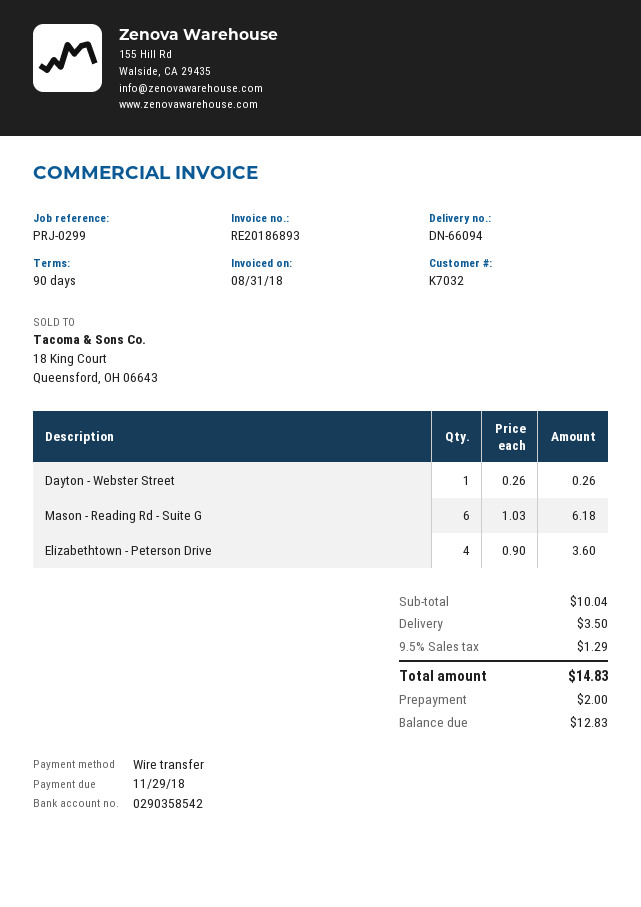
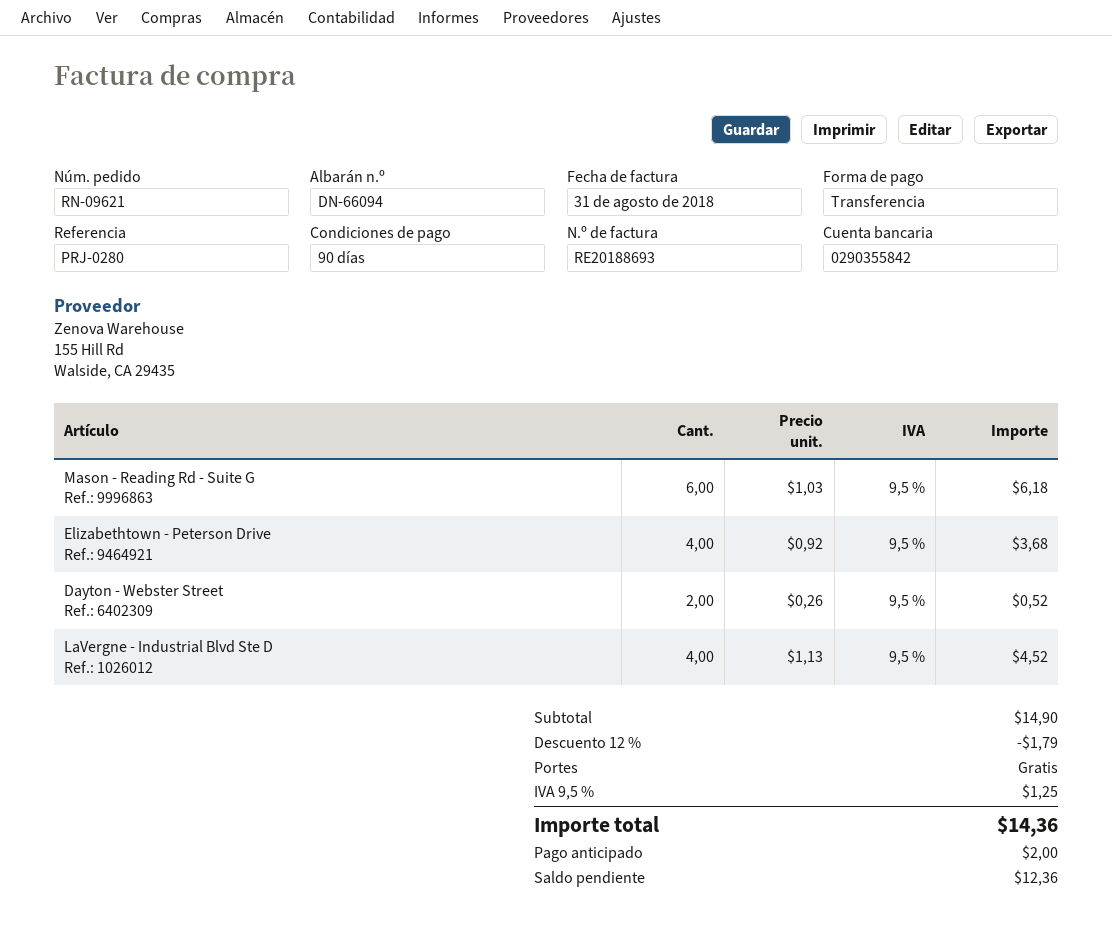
invoice number: RE20186893 -> RE20188693
reference: PRJ-0299 -> PRJ-0280
bank account: 0290358542 -> 0290355842
Dayton - Webster Street: 1 x 0.26 = 0.26 -> 2 x 0.26 = 0.52
Elizabethtown - Peterson Drive: 4 x 0.90 = 3.60 -> 4 x 0.92 = 3.68
LaVergne - Industrial Blvd Ste D: none -> 4 x 1.13 = 4.52
subtotal: 10.04 -> 14.90
discount: none -> 12% = 1.79
shipping: 3.50 -> 0.00
tax: 9.5% = 1.29 -> 9.5% = 1.25
total: 14.83 -> 14.36
balance: 12.83 -> 12.36

